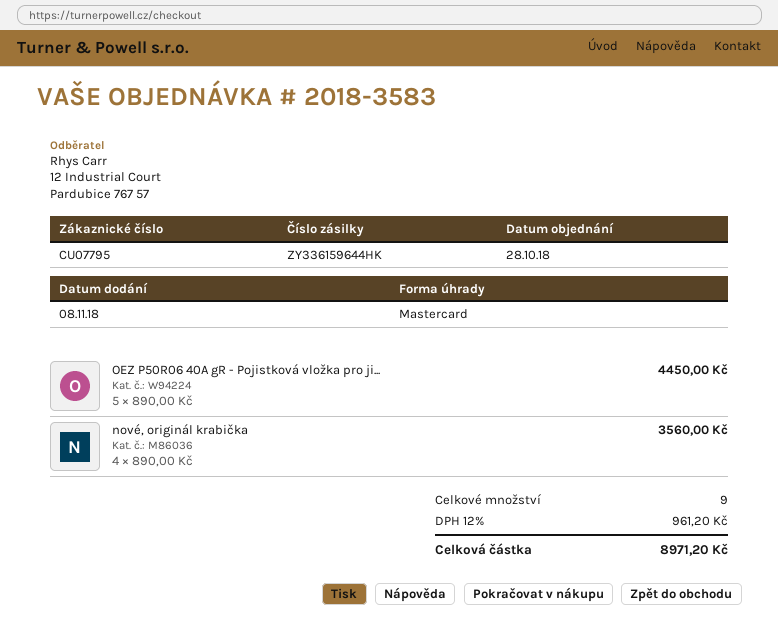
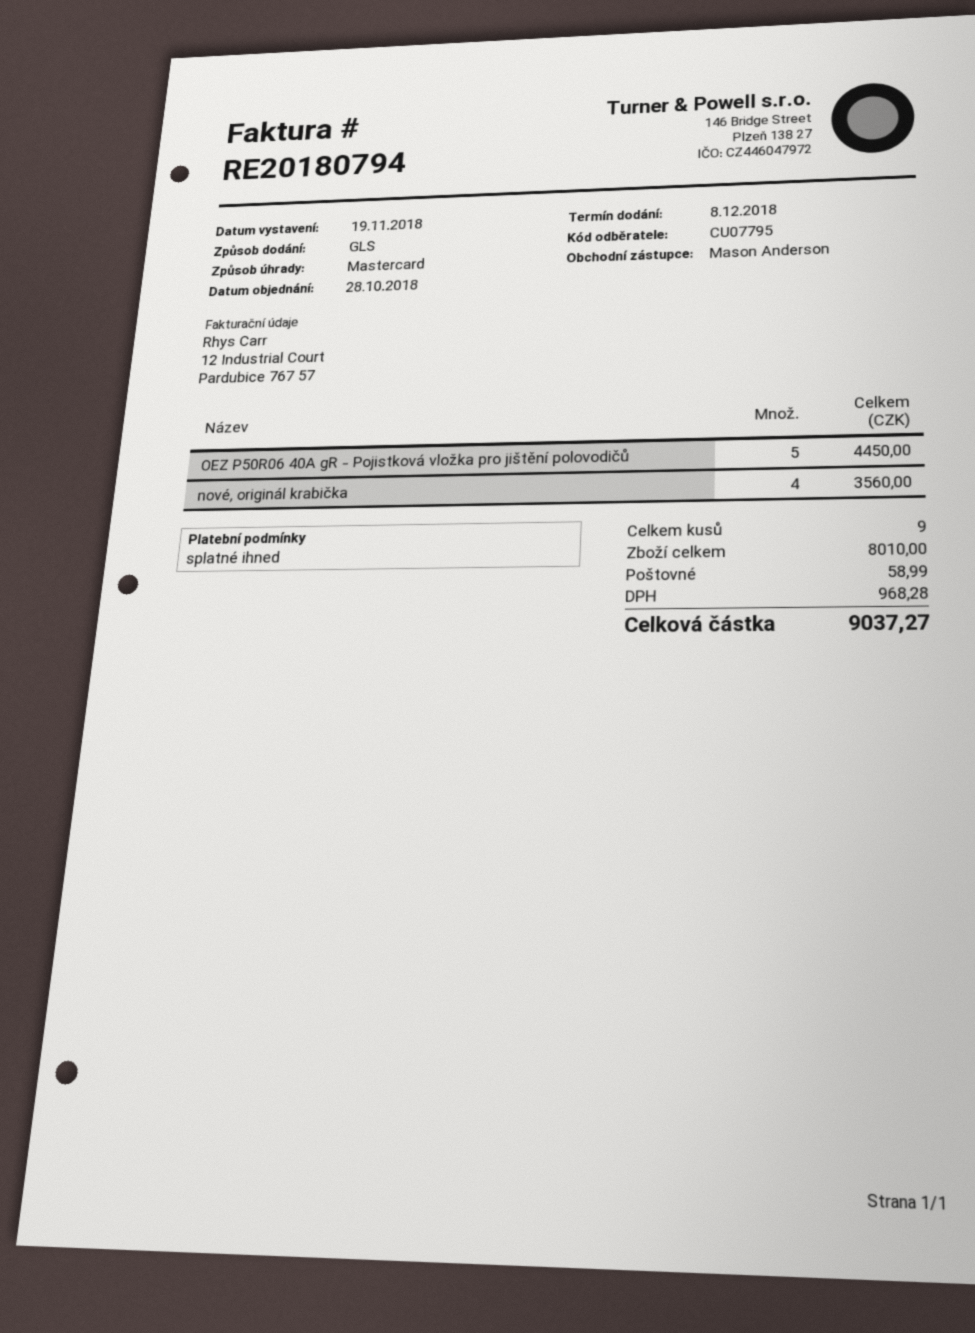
delivery date: 2018-11-08 -> 2018-12-08
shipping: none -> 58.99
tax: 961.20 -> 968.28
total: 8971.20 -> 9037.27

